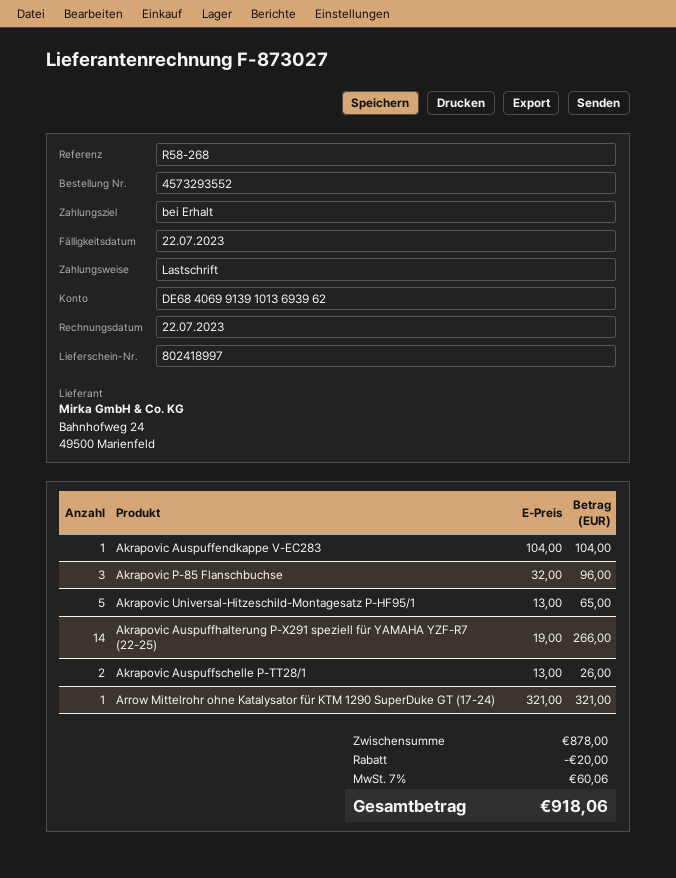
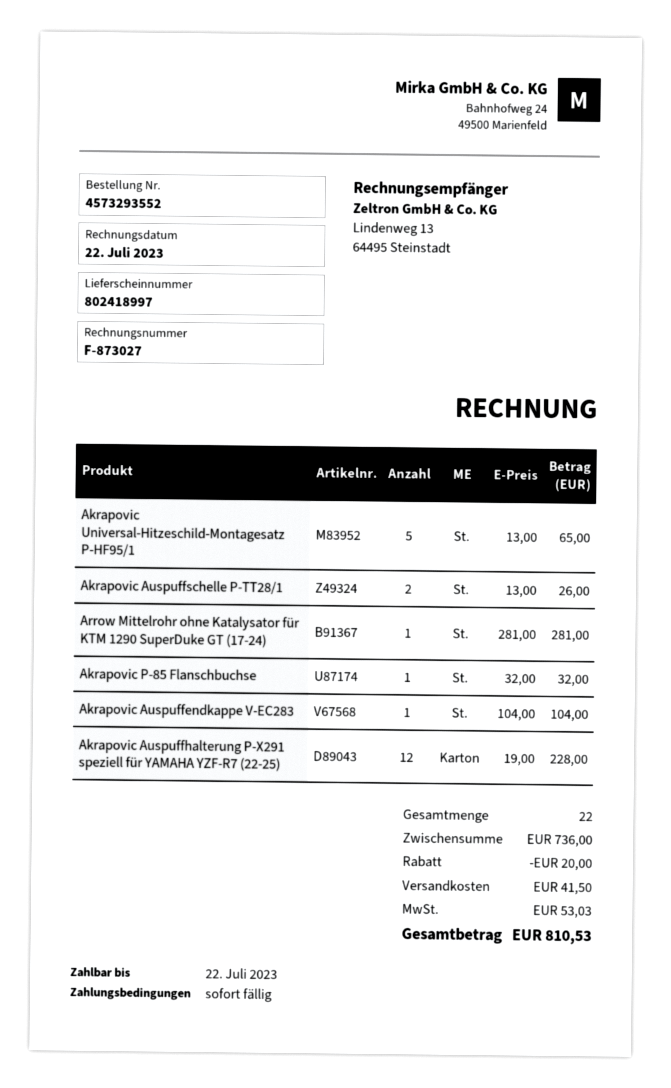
Akrapovic P-85 Flanschbuchse: 3 x 32.00 = 96.00 -> 1 x 32.00 = 32.00
Akrapovic Auspuffhalterung P-X291 speziell für YAMAHA YZF-R7 (22-25): 14 x 19.00 = 266.00 -> 12 x 19.00 = 228.00
Arrow Mittelrohr ohne Katalysator für KTM 1290 SuperDuke GT (17-24): 1 x 321.00 = 321.00 -> 1 x 281.00 = 281.00
subtotal: 878.00 -> 736.00
shipping: none -> 41.50
tax: 60.06 -> 53.03
total: 918.06 -> 810.53

